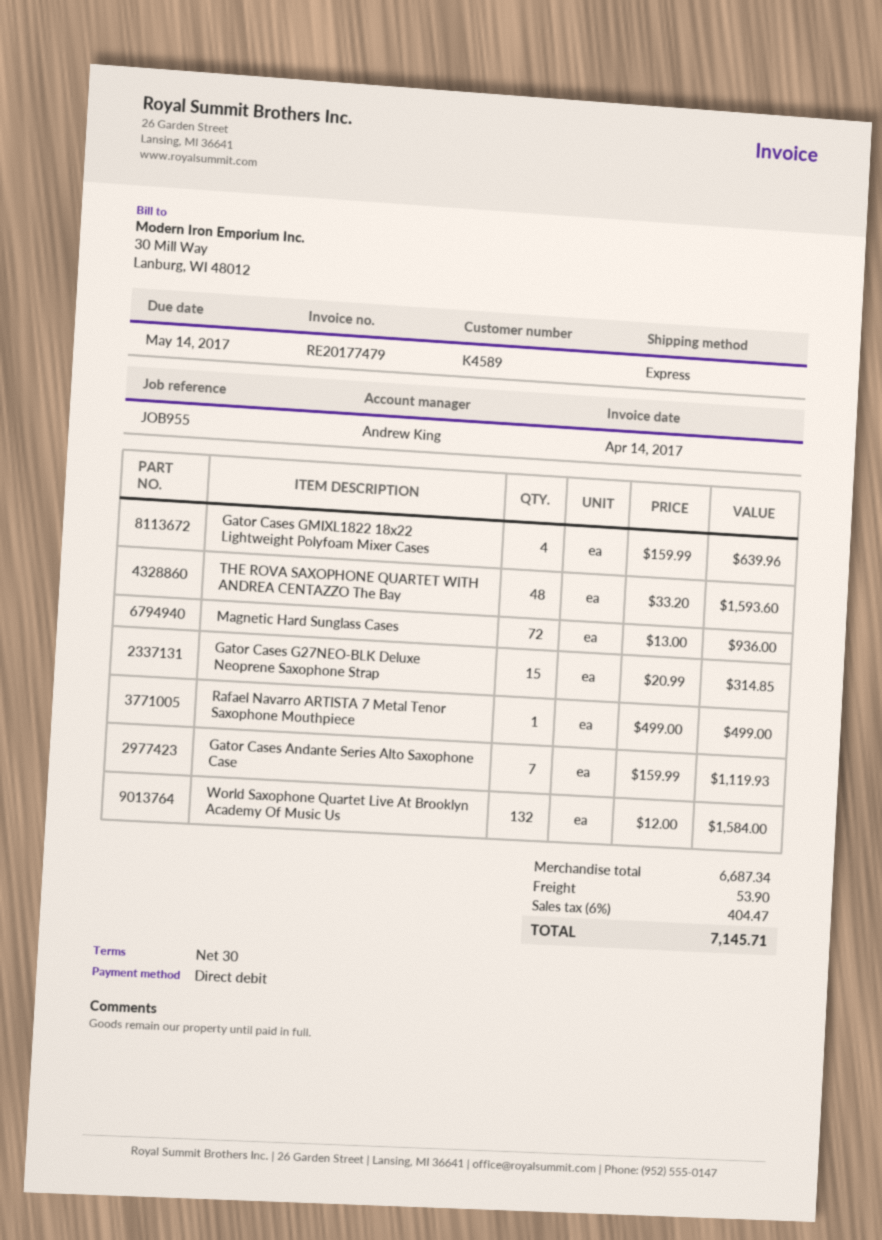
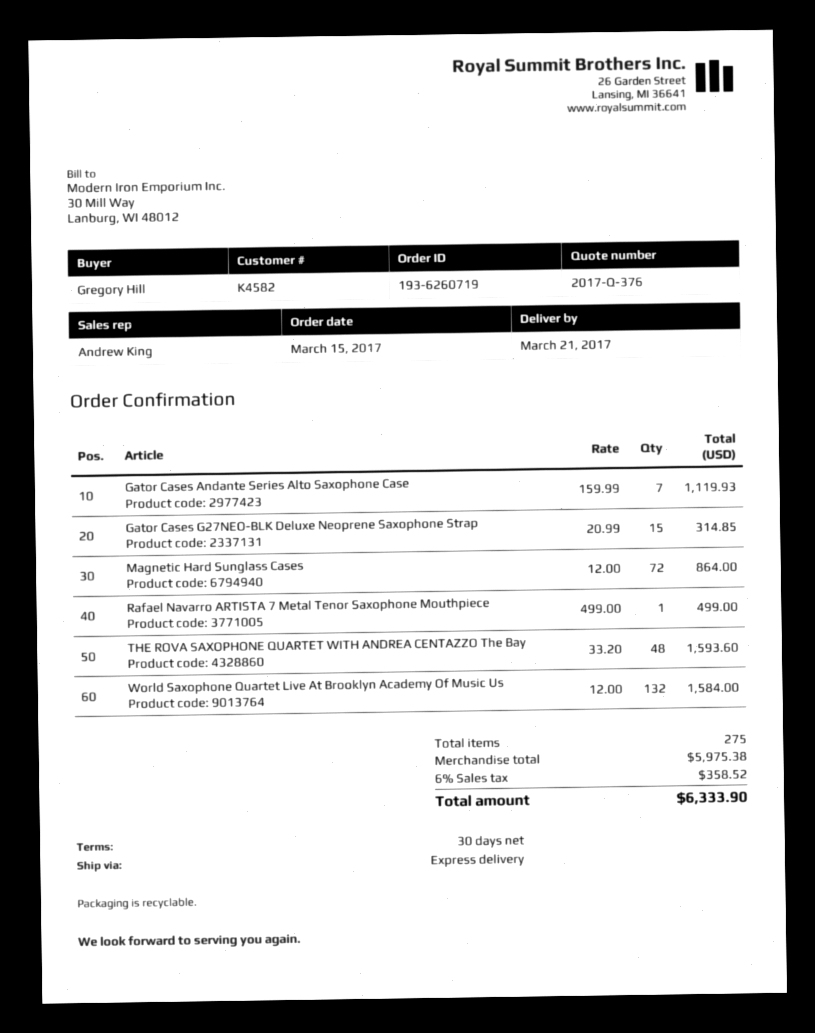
customer number: K4589 -> K4582
Gator Cases GMIXL1822 18x22 Lightweight Polyfoam Mixer Cases: 4 x 159.99 = 639.96 -> none
Magnetic Hard Sunglass Cases: 72 x 13.00 = 936.00 -> 72 x 12.00 = 864.00
subtotal: 6687.34 -> 5975.38
shipping: 53.90 -> none
tax: 6% = 404.47 -> 6% = 358.52
total: 7145.71 -> 6333.90

